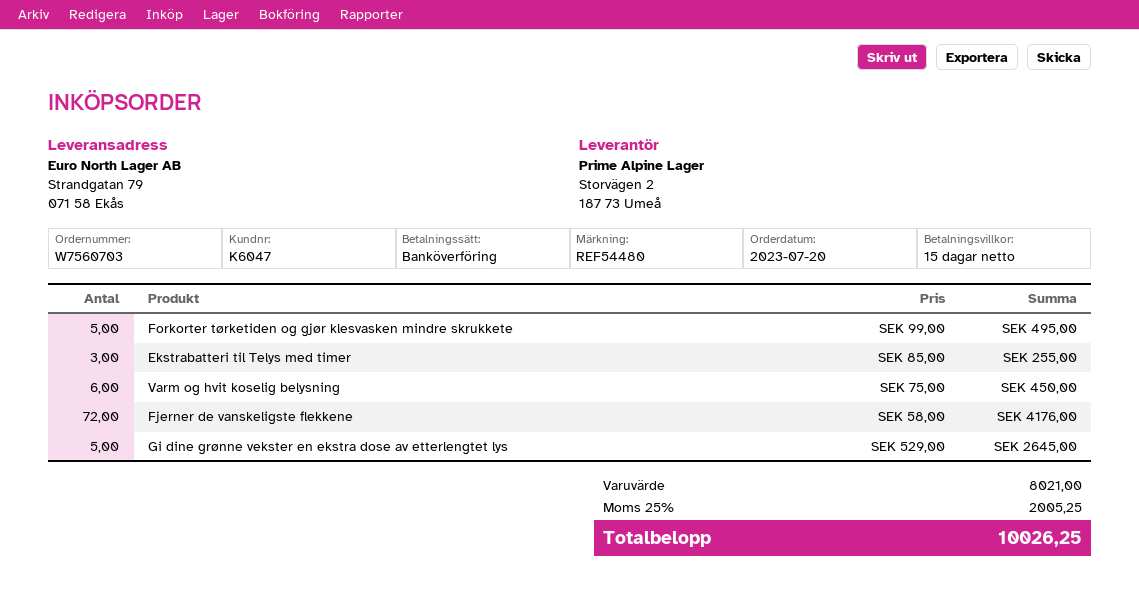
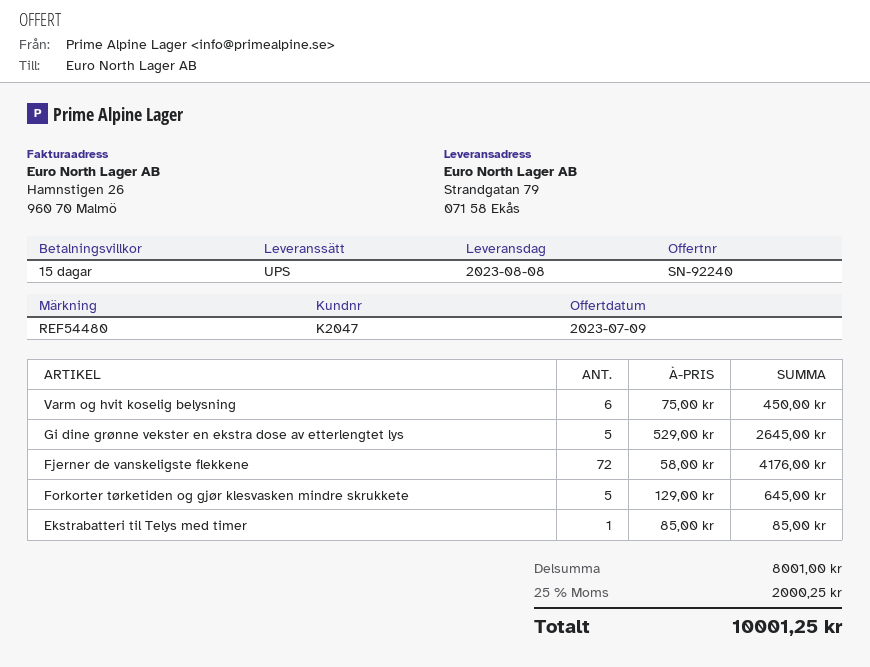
customer number: K6047 -> K2047
Forkorter tørketiden og gjør klesvasken mindre skrukkete: 5 x 99.00 = 495.00 -> 5 x 129.00 = 645.00
Ekstrabatteri til Telys med timer: 3 x 85.00 = 255.00 -> 1 x 85.00 = 85.00
subtotal: 8021.00 -> 8001.00
tax: 25% = 2005.25 -> 25% = 2000.25
total: 10026.25 -> 10001.25

